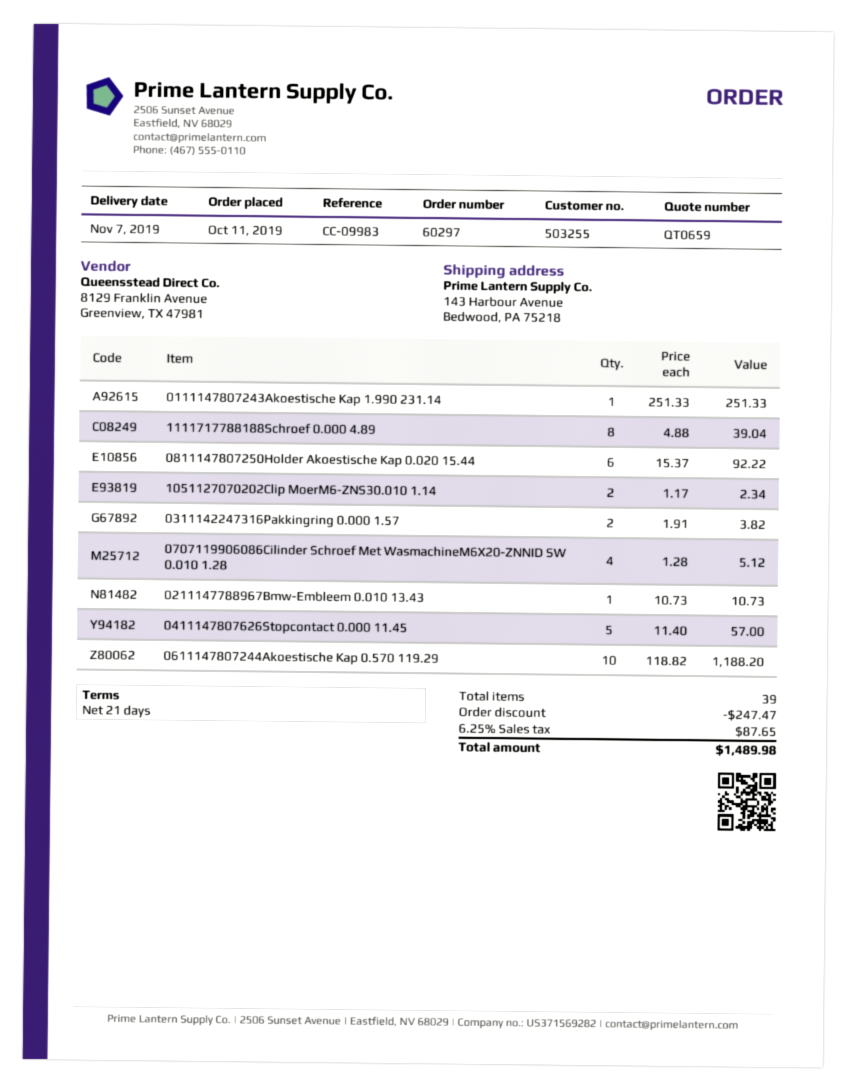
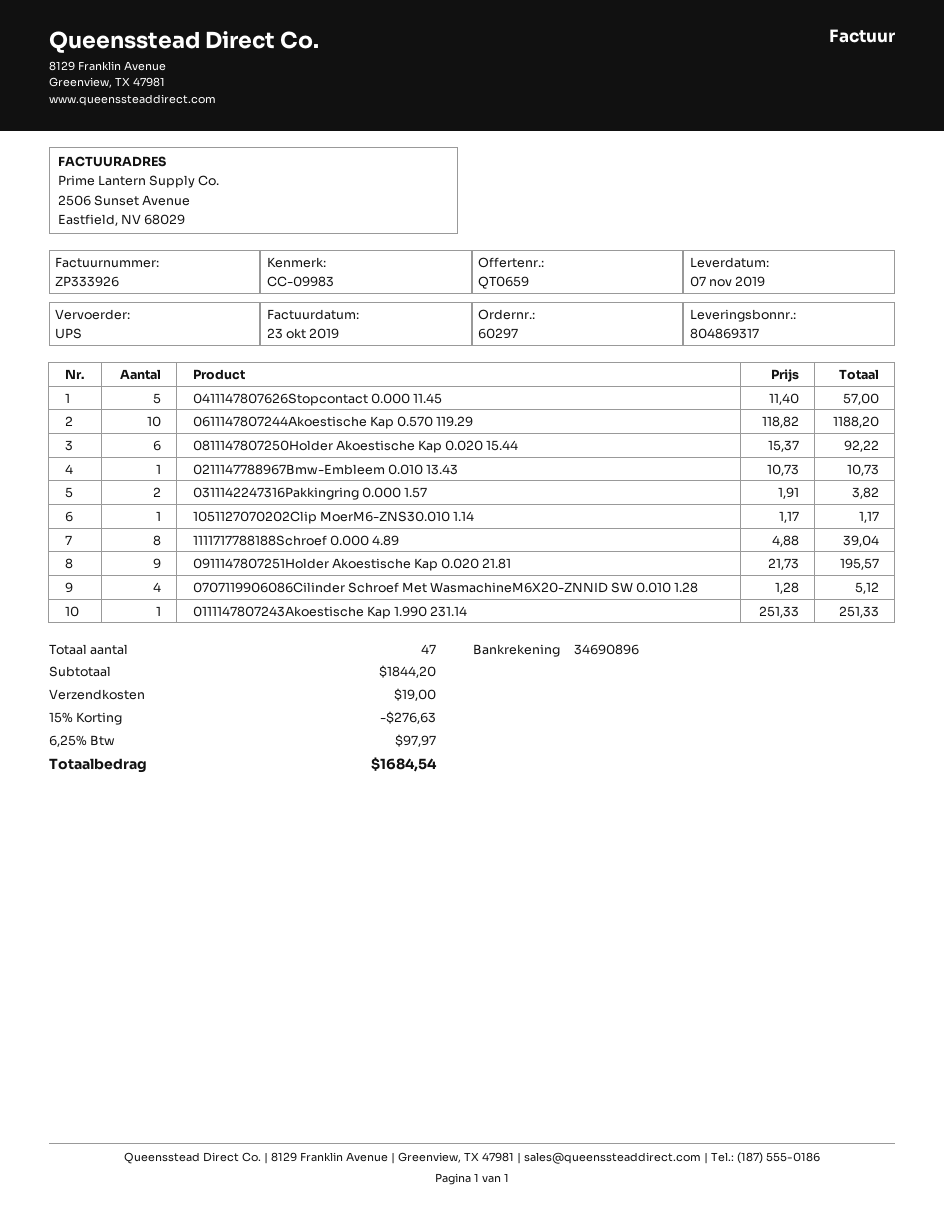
1051127070202Clip MoerM6-ZNS30.010 1.14: 2 x 1.17 = 2.34 -> 1 x 1.17 = 1.17
0911147807251Holder Akoestische Kap 0.020 21.81: none -> 9 x 21.73 = 195.57
total quantity: 39 -> 47
discount: 247.47 -> 276.63
shipping: none -> 19.00
tax: 6.25% = 87.65 -> 6.25% = 97.97
total: 1489.98 -> 1684.54

